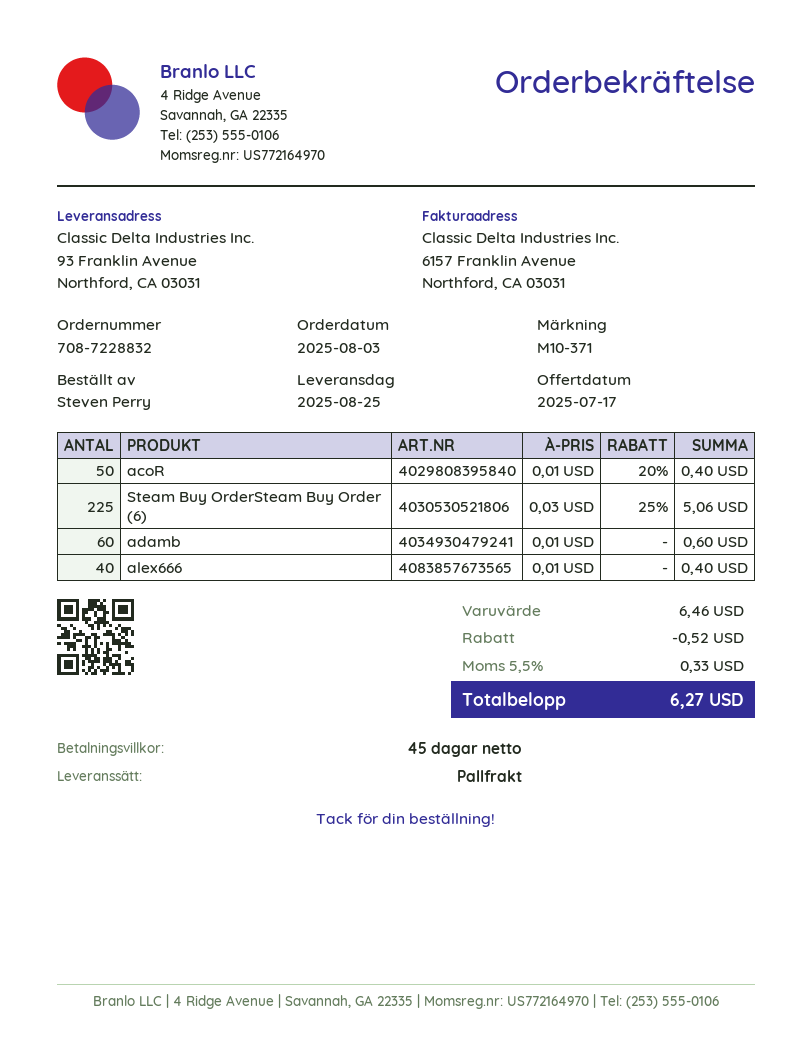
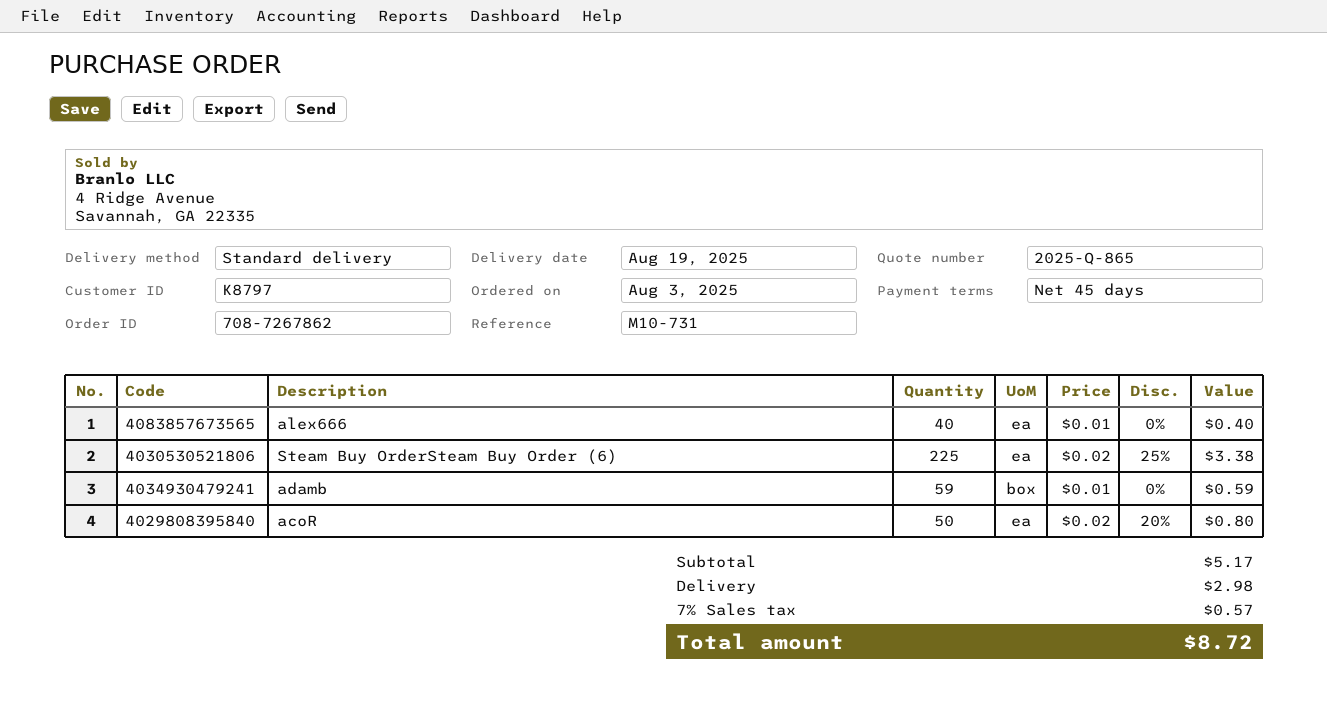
order number: 708-7228832 -> 708-7267862
delivery date: 2025-08-25 -> 2025-08-19
reference: M10-371 -> M10-731
shipping method: pallet freight -> standard
acoR: 50 x 0.01 - 20% = 0.40 -> 50 x 0.02 - 20% = 0.80
Steam Buy OrderSteam Buy Order (6): 225 x 0.03 - 25% = 5.06 -> 225 x 0.02 - 25% = 3.38
adamb: 60 x 0.01 = 0.60 -> 59 x 0.01 = 0.59
subtotal: 6.46 -> 5.17
discount: 0.52 -> none
shipping: none -> 2.98
tax: 5.5% = 0.33 -> 7% = 0.57
total: 6.27 -> 8.72

